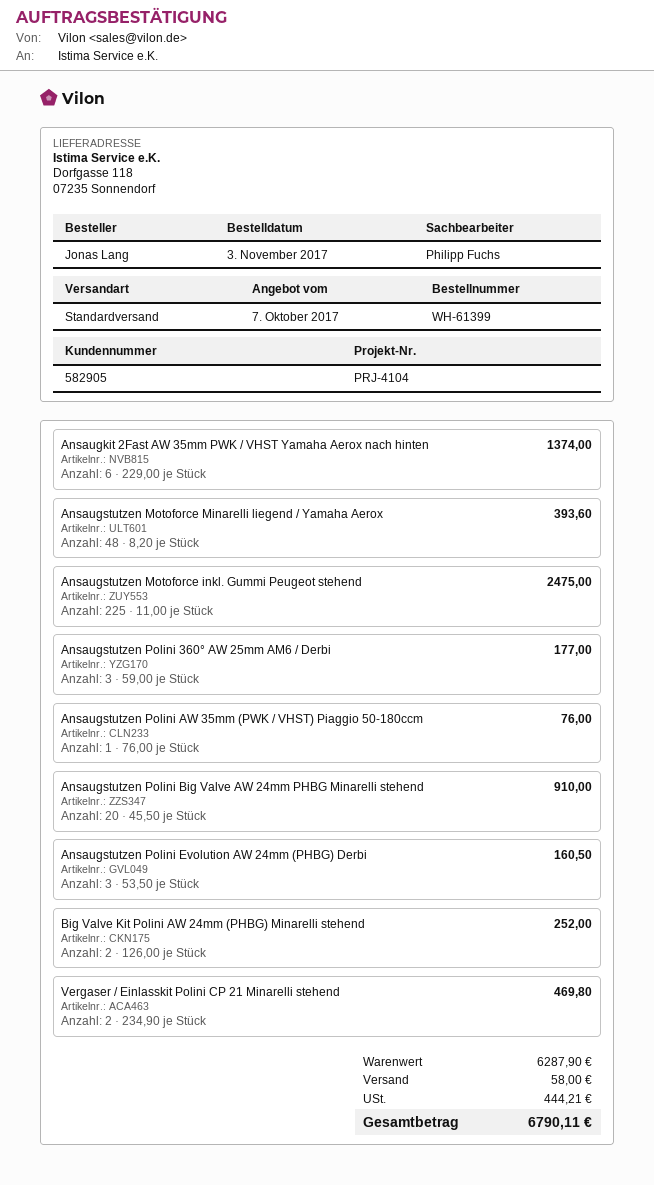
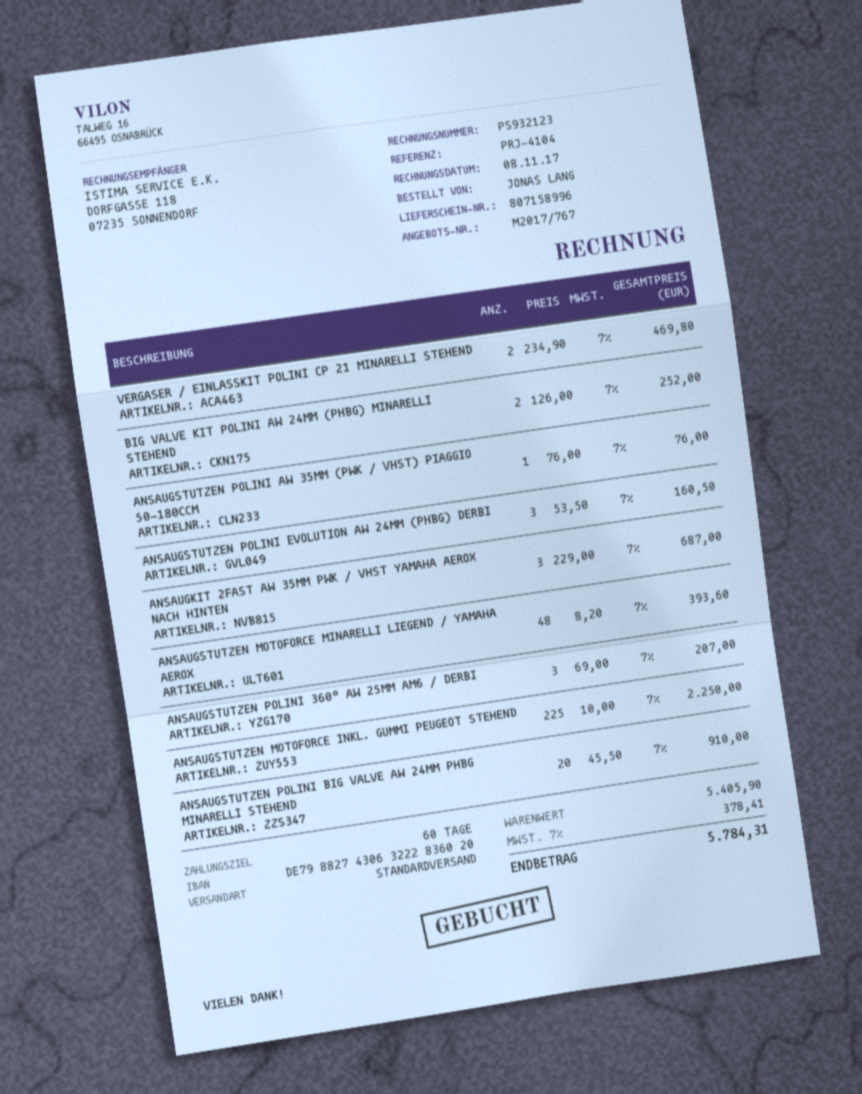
Ansaugkit 2Fast AW 35mm PWK / VHST Yamaha Aerox nach hinten: 6 x 229.00 = 1374.00 -> 3 x 229.00 = 687.00
Ansaugstutzen Motoforce inkl. Gummi Peugeot stehend: 225 x 11.00 = 2475.00 -> 225 x 10.00 = 2250.00
Ansaugstutzen Polini 360° AW 25mm AM6 / Derbi: 3 x 59.00 = 177.00 -> 3 x 69.00 = 207.00
subtotal: 6287.90 -> 5405.90
shipping: 58.00 -> none
tax: 444.21 -> 378.41
total: 6790.11 -> 5784.31

